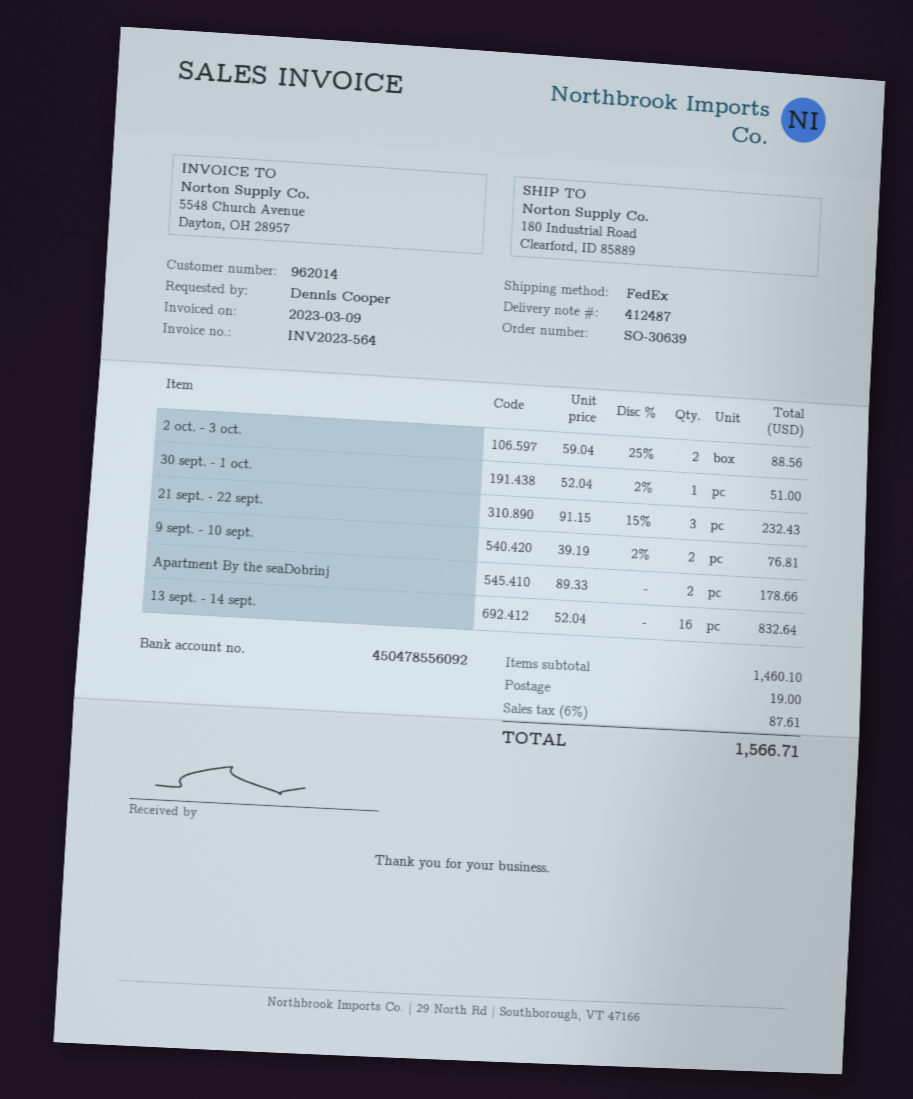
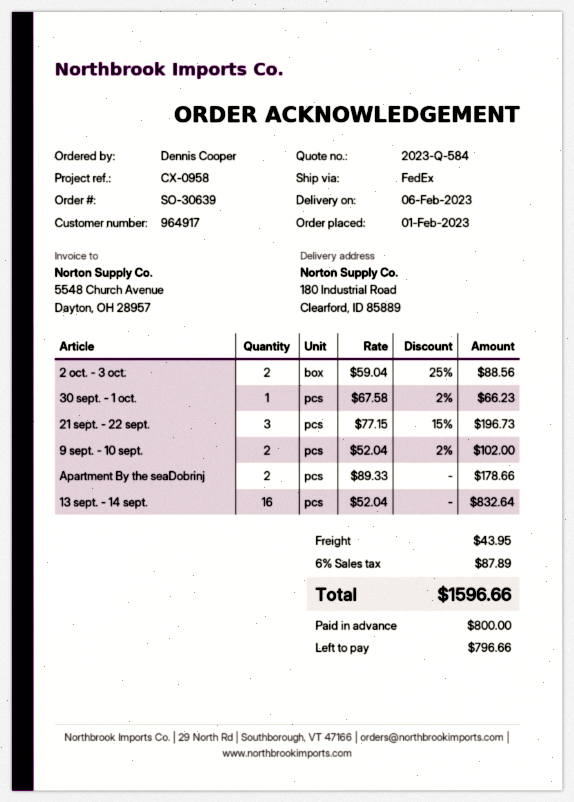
customer number: 962014 -> 964917
30 sept. - 1 oct.: 1 x 52.04 - 2% = 51.00 -> 1 x 67.58 - 2% = 66.23
21 sept. - 22 sept.: 3 x 91.15 - 15% = 232.43 -> 3 x 77.15 - 15% = 196.73
9 sept. - 10 sept.: 2 x 39.19 - 2% = 76.81 -> 2 x 52.04 - 2% = 102.00
shipping: 19.00 -> 43.95
tax: 6% = 87.61 -> 6% = 87.89
total: 1566.71 -> 1596.66

